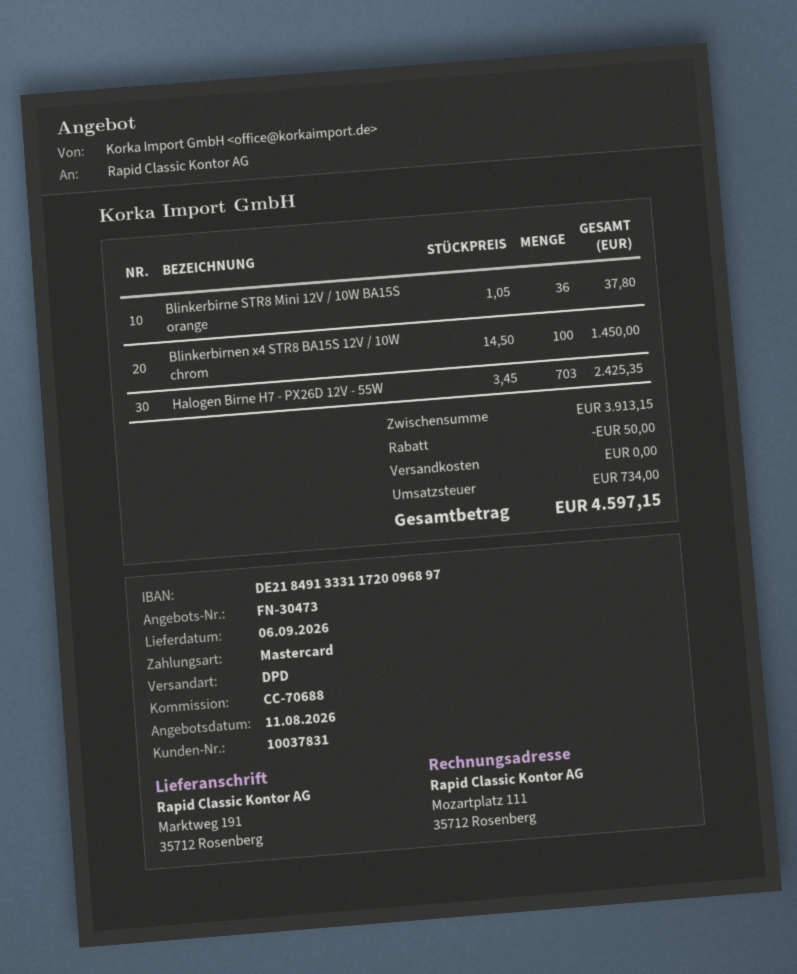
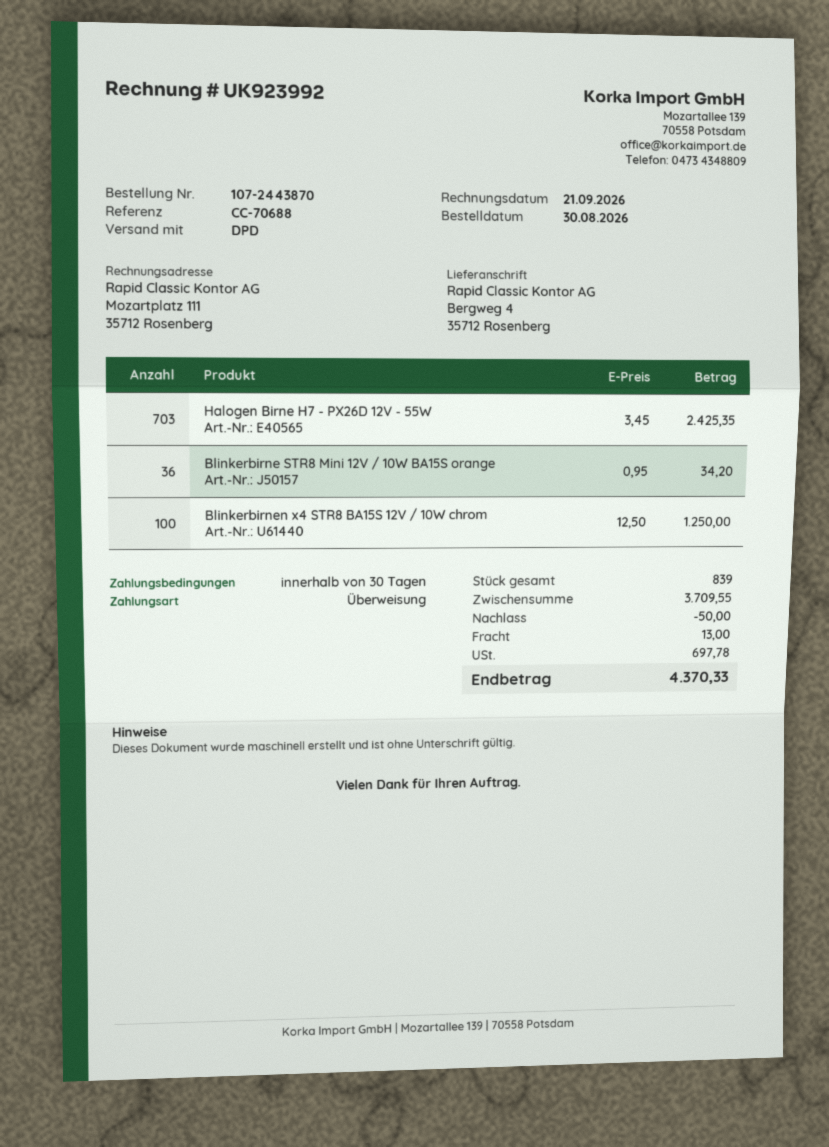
payment method: Mastercard -> bank transfer
ship to: Marktweg 191, 35712 Rosenberg -> Bergweg 4, 35712 Rosenberg
Blinkerbirne STR8 Mini 12V / 10W BA15S orange: 36 x 1.05 = 37.80 -> 36 x 0.95 = 34.20
Blinkerbirnen x4 STR8 BA15S 12V / 10W chrom: 100 x 14.50 = 1450.00 -> 100 x 12.50 = 1250.00
subtotal: 3913.15 -> 3709.55
shipping: 0.00 -> 13.00
tax: 734.00 -> 697.78
total: 4597.15 -> 4370.33

